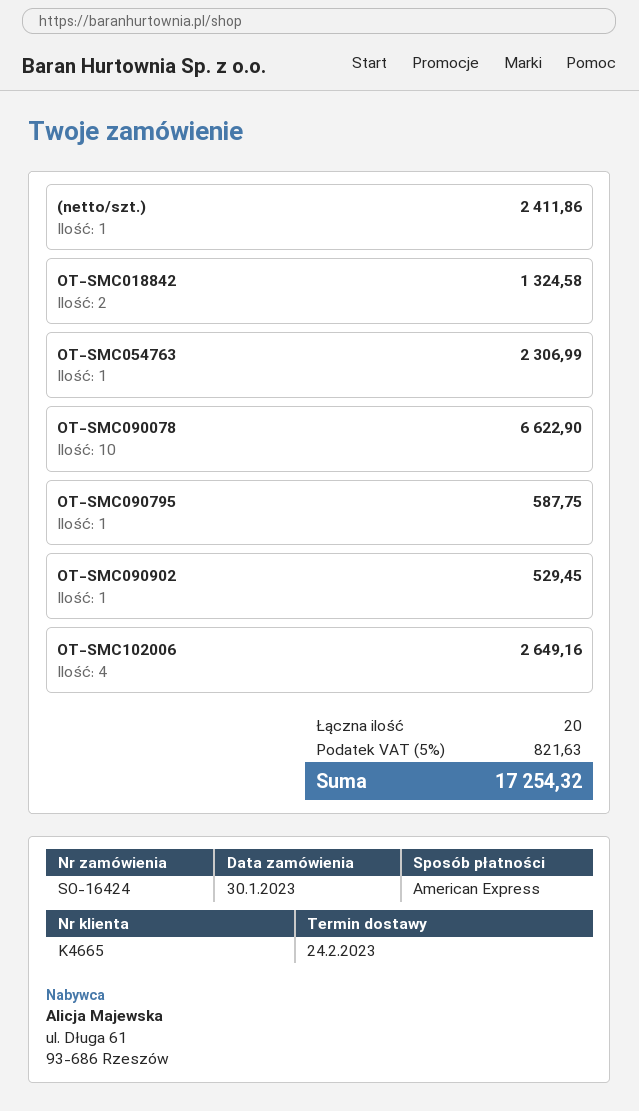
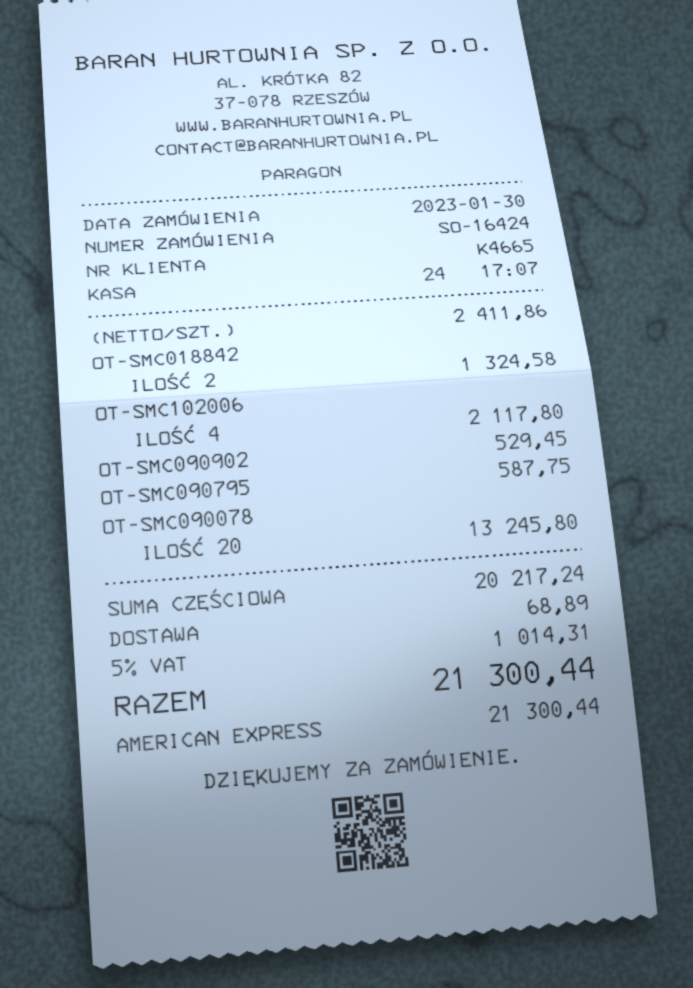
OT-SMC054763: 1 for 2306.99 -> none
OT-SMC090078: 10 for 6622.90 -> 20 for 13245.80
OT-SMC102006: 4 for 2649.16 -> 4 for 2117.80
shipping: none -> 68.89
tax: 5% = 821.63 -> 5% = 1014.31
total: 17254.32 -> 21300.44

